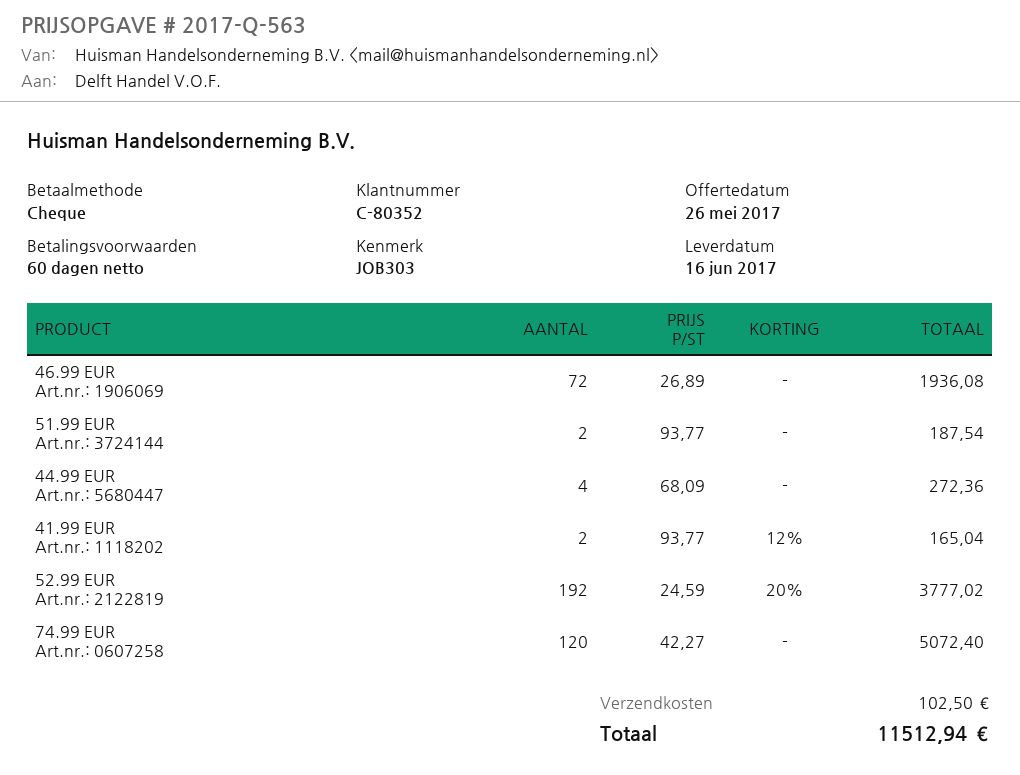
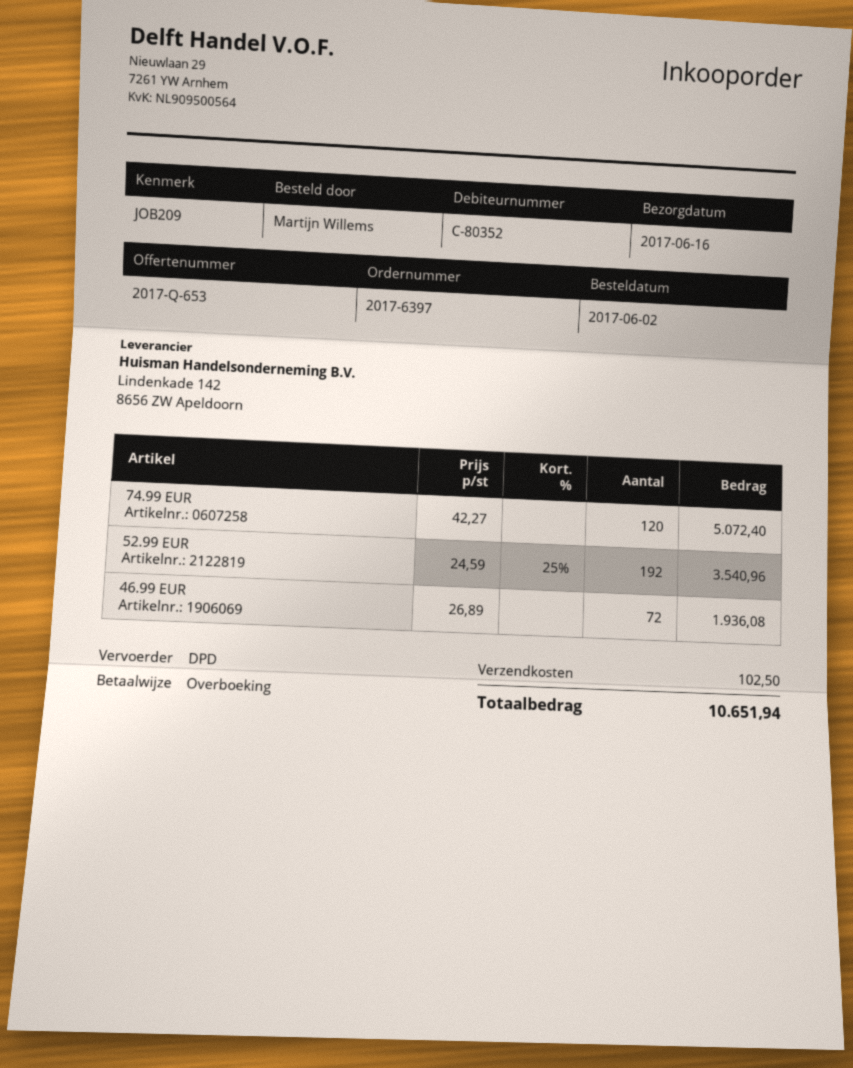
quote number: 2017-Q-563 -> 2017-Q-653
reference: JOB303 -> JOB209
payment method: cheque -> bank transfer
51.99 EUR: 2 x 93.77 = 187.54 -> none
44.99 EUR: 4 x 68.09 = 272.36 -> none
41.99 EUR: 2 x 93.77 - 12% = 165.04 -> none
52.99 EUR: 192 x 24.59 - 20% = 3777.02 -> 192 x 24.59 - 25% = 3540.96
total: 11512.94 -> 10651.94

